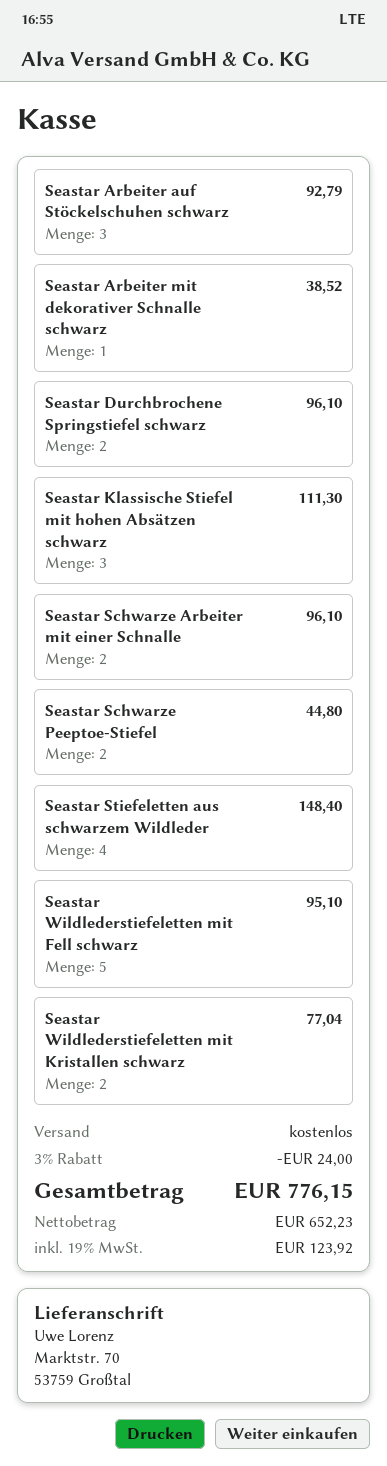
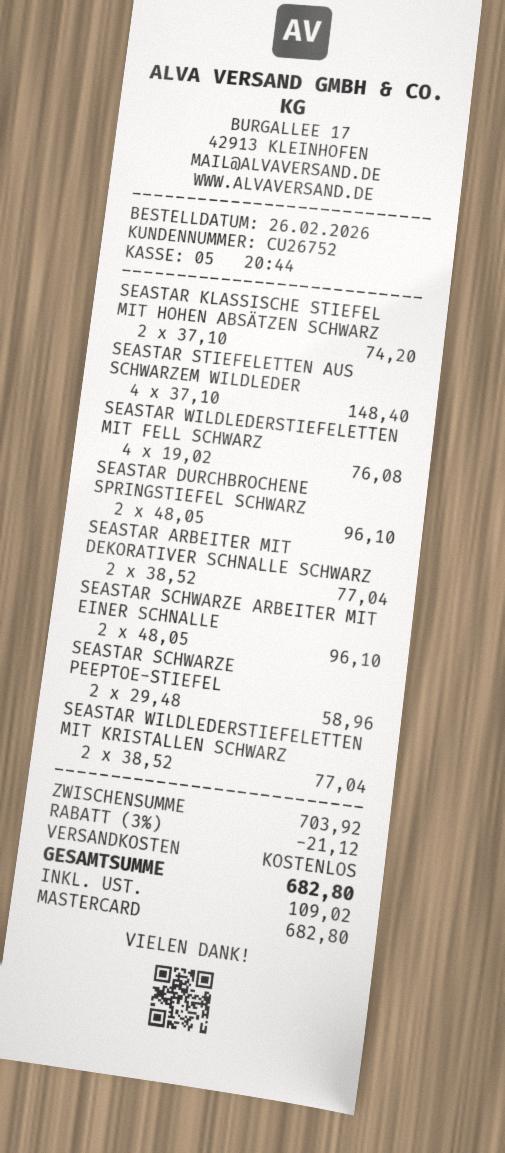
Seastar Arbeiter auf Stöckelschuhen schwarz: 3 for 92.79 -> none
Seastar Arbeiter mit dekorativer Schnalle schwarz: 1 for 38.52 -> 2 for 77.04
Seastar Klassische Stiefel mit hohen Absätzen schwarz: 3 for 111.30 -> 2 for 74.20
Seastar Schwarze Peeptoe-Stiefel: 2 for 44.80 -> 2 for 58.96
Seastar Wildlederstiefeletten mit Fell schwarz: 5 for 95.10 -> 4 for 76.08
discount: 3% = 24.00 -> 3% = 21.12
tax: 123.92 -> 109.02
total: 776.15 -> 682.80

